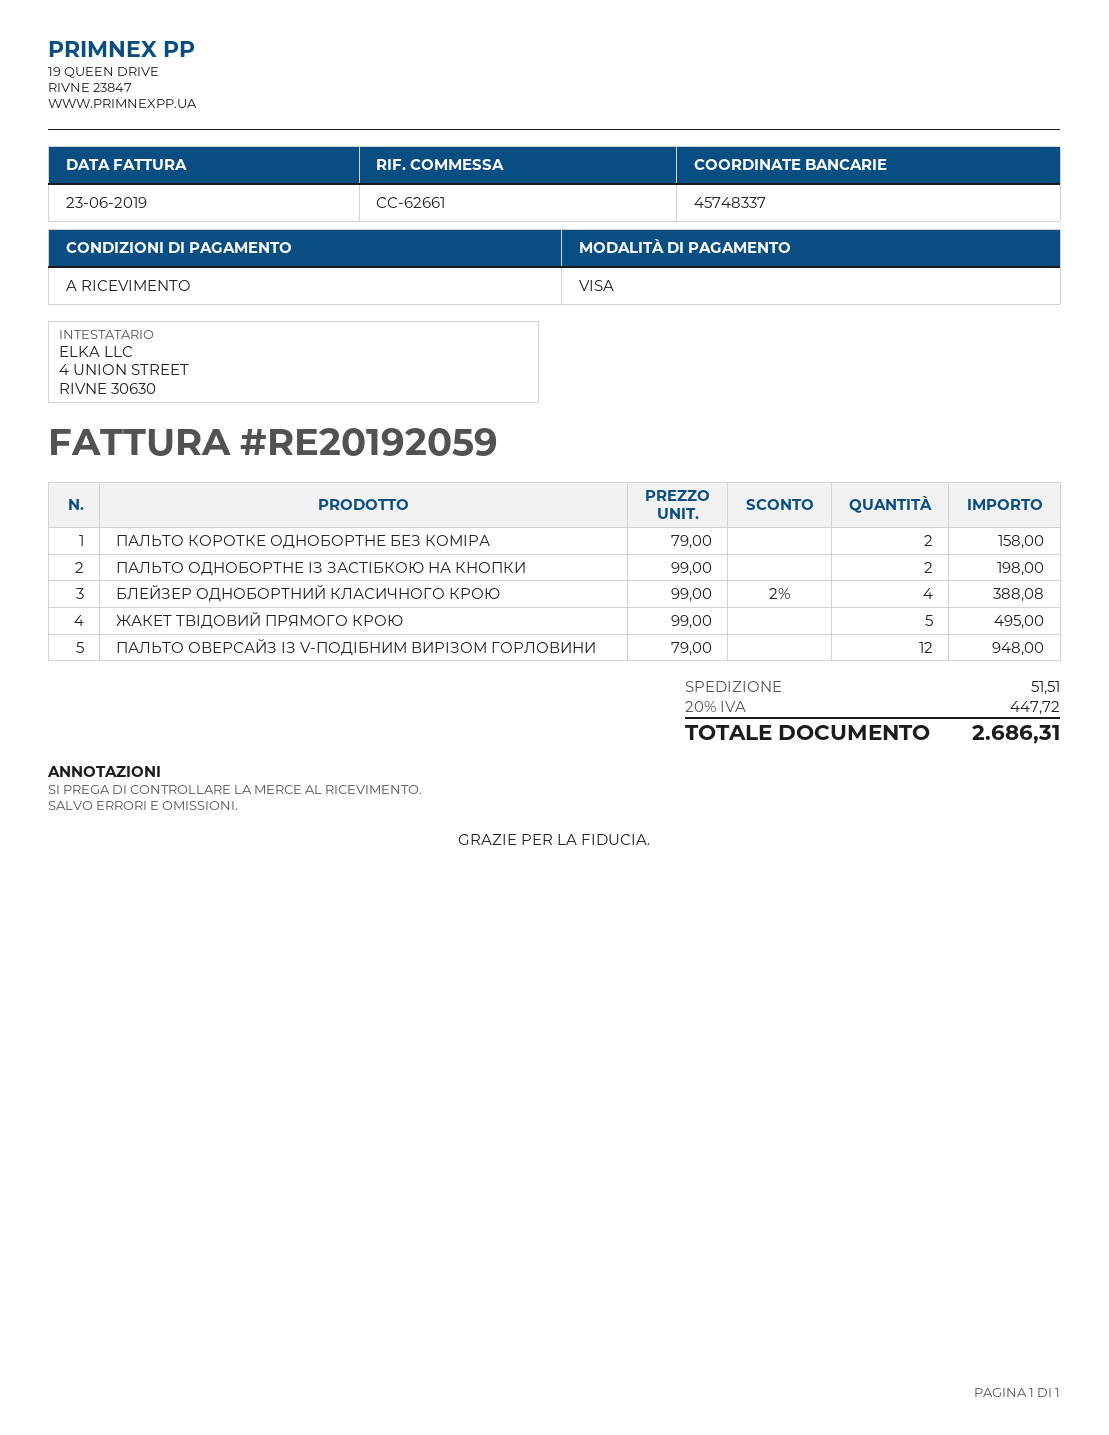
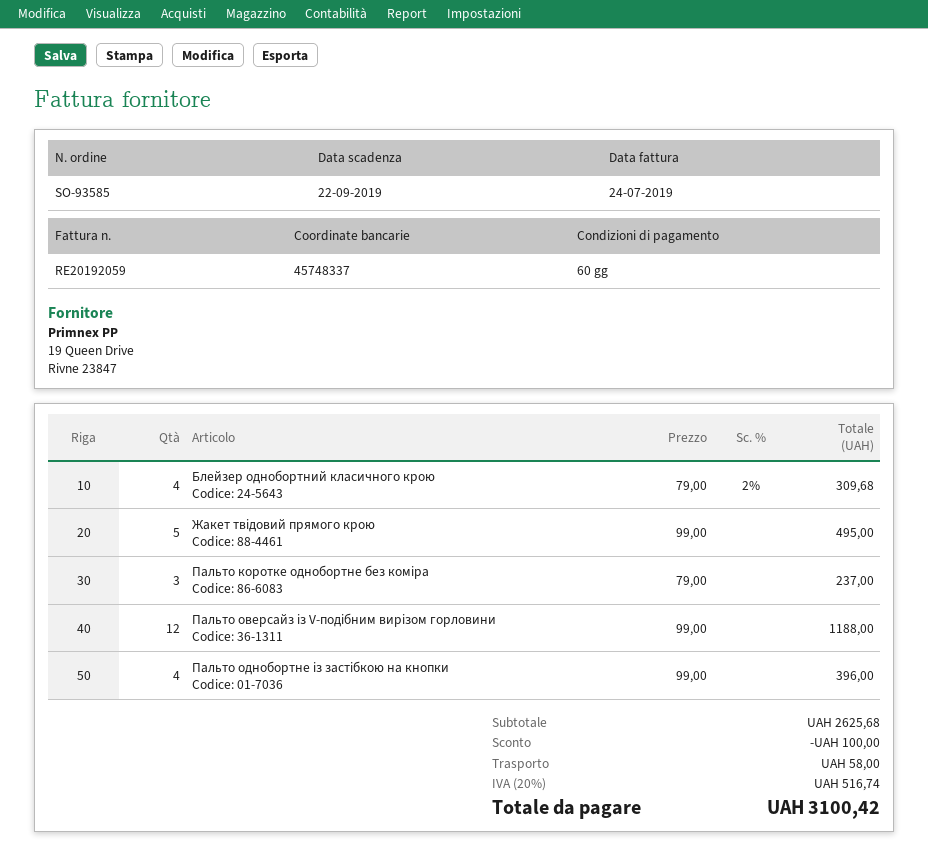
invoice date: 2019-06-23 -> 2019-07-24
payment terms: on receipt -> 60 days
ПАЛЬТО КОРОТКЕ ОДНОБОРТНЕ БЕЗ КОМІРА: 2 x 79.00 = 158.00 -> 3 x 79.00 = 237.00
ПАЛЬТО ОДНОБОРТНЕ ІЗ ЗАСТІБКОЮ НА КНОПКИ: 2 x 99.00 = 198.00 -> 4 x 99.00 = 396.00
БЛЕЙЗЕР ОДНОБОРТНИЙ КЛАСИЧНОГО КРОЮ: 4 x 99.00 - 2% = 388.08 -> 4 x 79.00 - 2% = 309.68
ПАЛЬТО ОВЕРСАЙЗ ІЗ V-ПОДІБНИМ ВИРІЗОМ ГОРЛОВИНИ: 12 x 79.00 = 948.00 -> 12 x 99.00 = 1188.00
discount: none -> 100.00
shipping: 51.51 -> 58.00
tax: 20% = 447.72 -> 20% = 516.74
total: 2686.31 -> 3100.42

